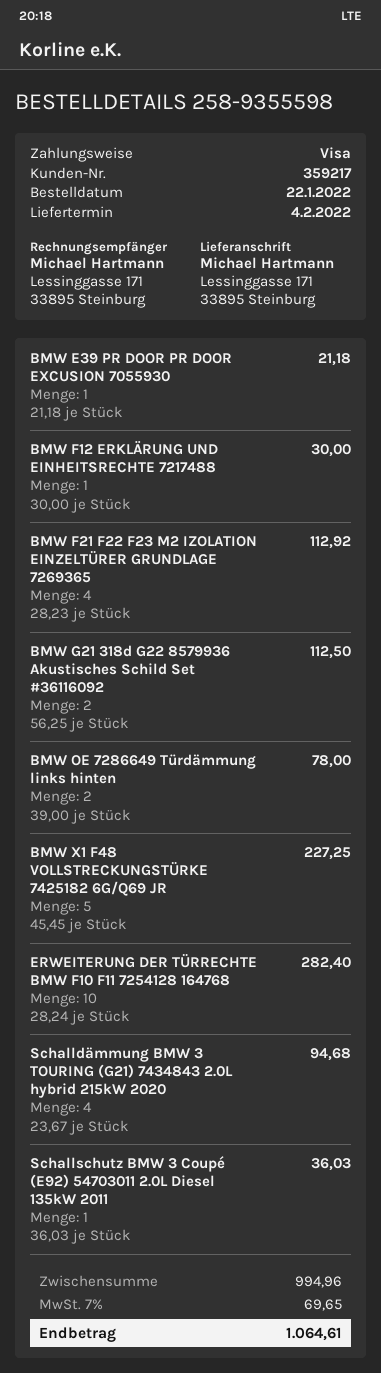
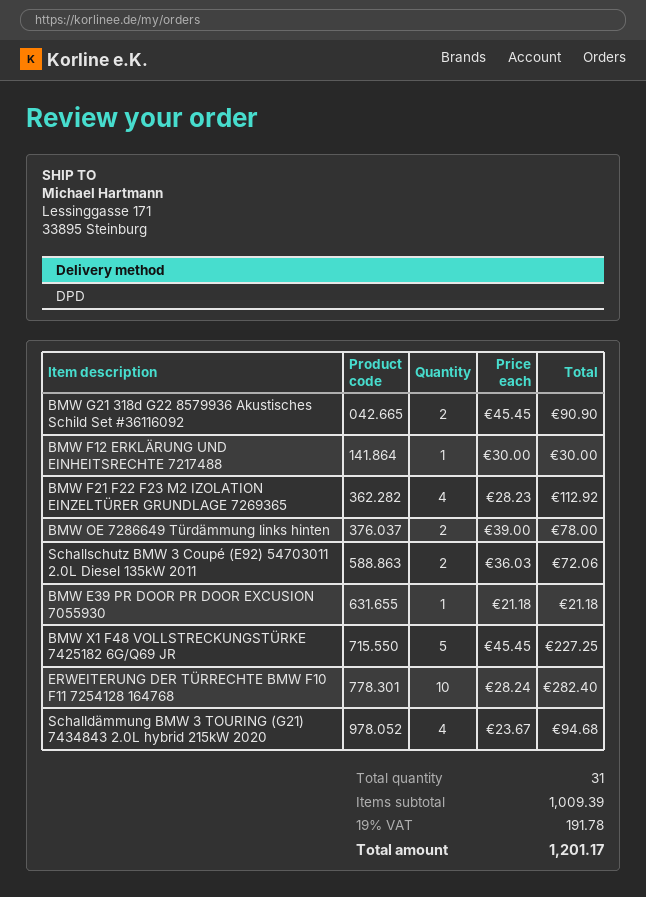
BMW G21 318d G22 8579936 Akustisches Schild Set #36116092: 2 x 56.25 = 112.50 -> 2 x 45.45 = 90.90
Schallschutz BMW 3 Coupé (E92) 54703011 2.0L Diesel 135kW 2011: 1 x 36.03 = 36.03 -> 2 x 36.03 = 72.06
subtotal: 994.96 -> 1009.39
tax: 7% = 69.65 -> 19% = 191.78
total: 1064.61 -> 1201.17

